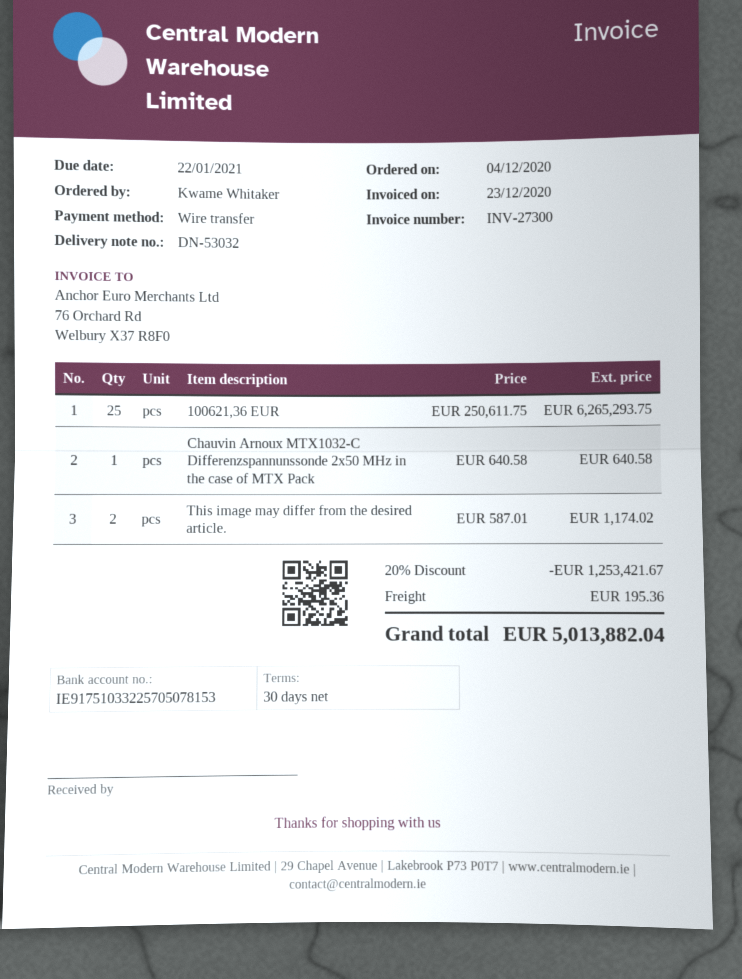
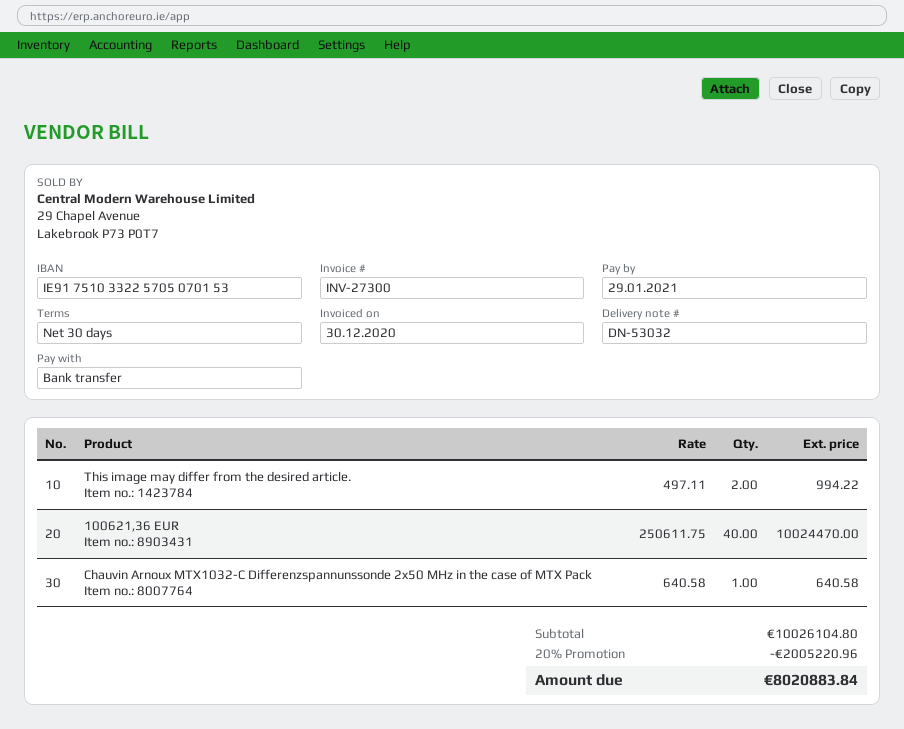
invoice date: 2020-12-23 -> 2020-12-30
due date: 2021-01-22 -> 2021-01-29
bank account: IE91751033225705078153 -> IE91751033225705070153
100621,36 EUR: 25 x 250611.75 = 6265293.75 -> 40 x 250611.75 = 10024470.00
This image may differ from the desired article.: 2 x 587.01 = 1174.02 -> 2 x 497.11 = 994.22
discount: 20% = 1253421.67 -> 20% = 2005220.96
shipping: 195.36 -> none
total: 5013882.04 -> 8020883.84

